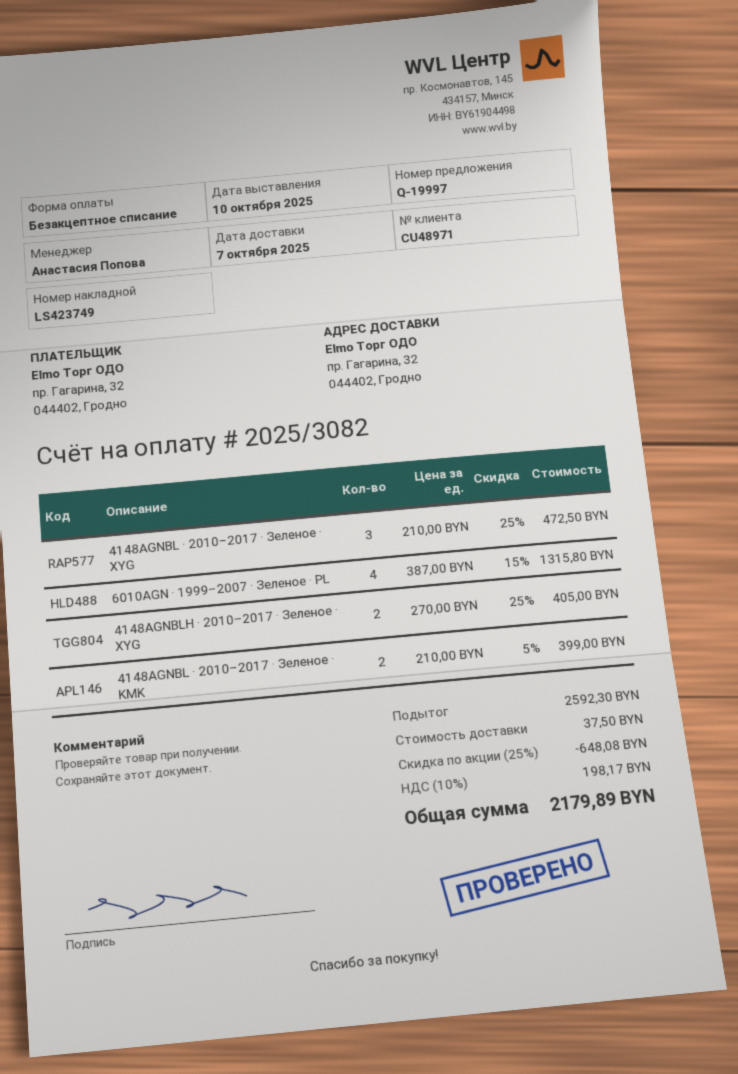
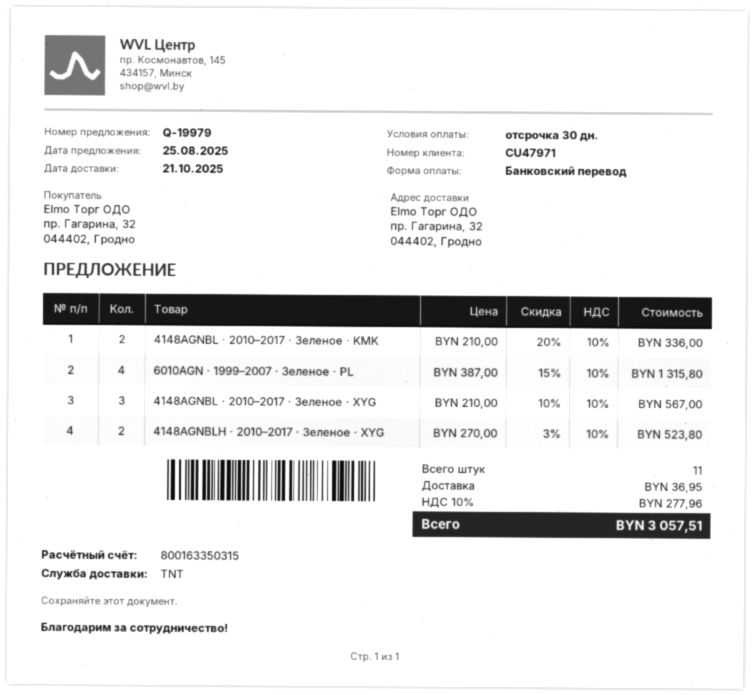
quote number: Q-19997 -> Q-19979
delivery date: 2025-10-07 -> 2025-10-21
customer number: CU48971 -> CU47971
payment method: direct debit -> bank transfer
4148AGNBL · 2010–2017 · Зеленое · XYG: 3 x 210.00 - 25% = 472.50 -> 3 x 210.00 - 10% = 567.00
4148AGNBLH · 2010–2017 · Зеленое · XYG: 2 x 270.00 - 25% = 405.00 -> 2 x 270.00 - 3% = 523.80
4148AGNBL · 2010–2017 · Зеленое · KMK: 2 x 210.00 - 5% = 399.00 -> 2 x 210.00 - 20% = 336.00
discount: 25% = 648.08 -> none
shipping: 37.50 -> 36.95
tax: 10% = 198.17 -> 10% = 277.96
total: 2179.89 -> 3057.51

